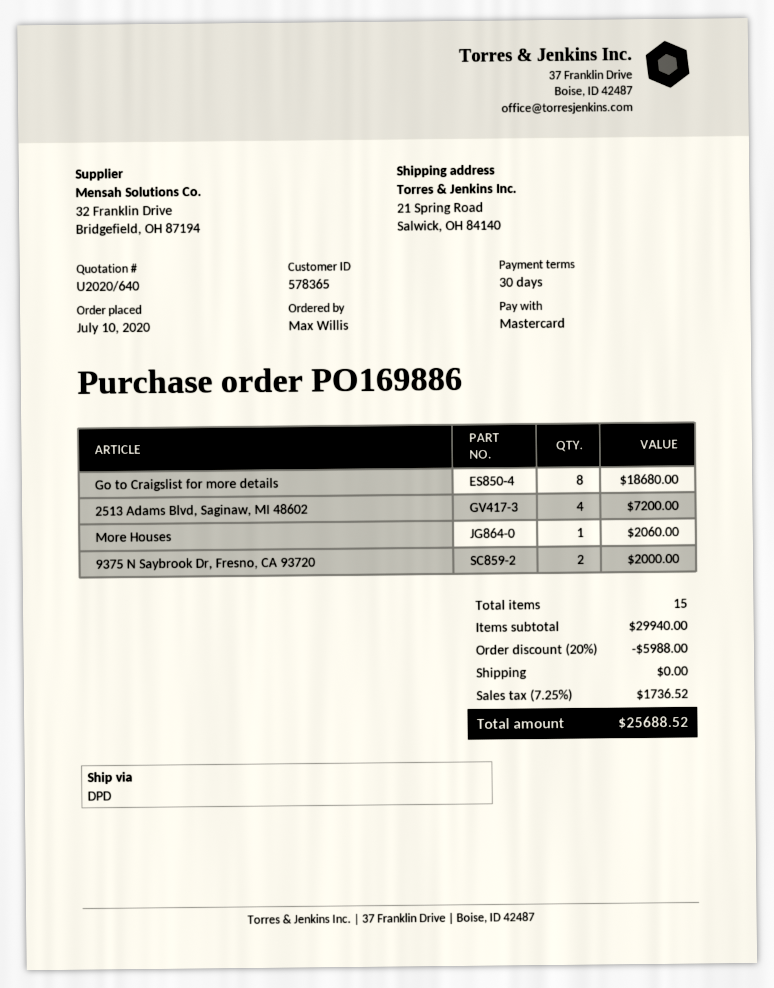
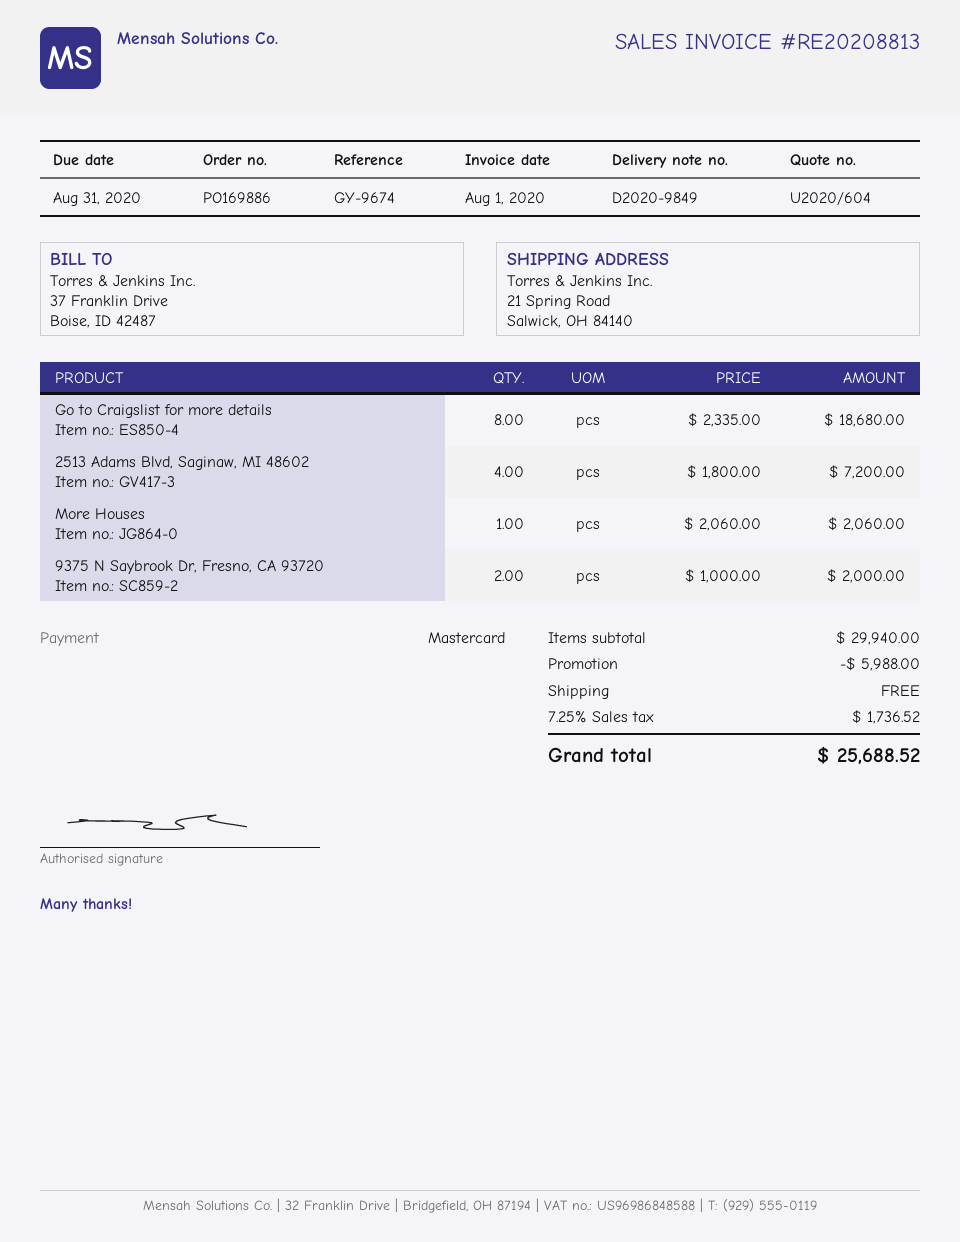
quote number: U2020/640 -> U2020/604

